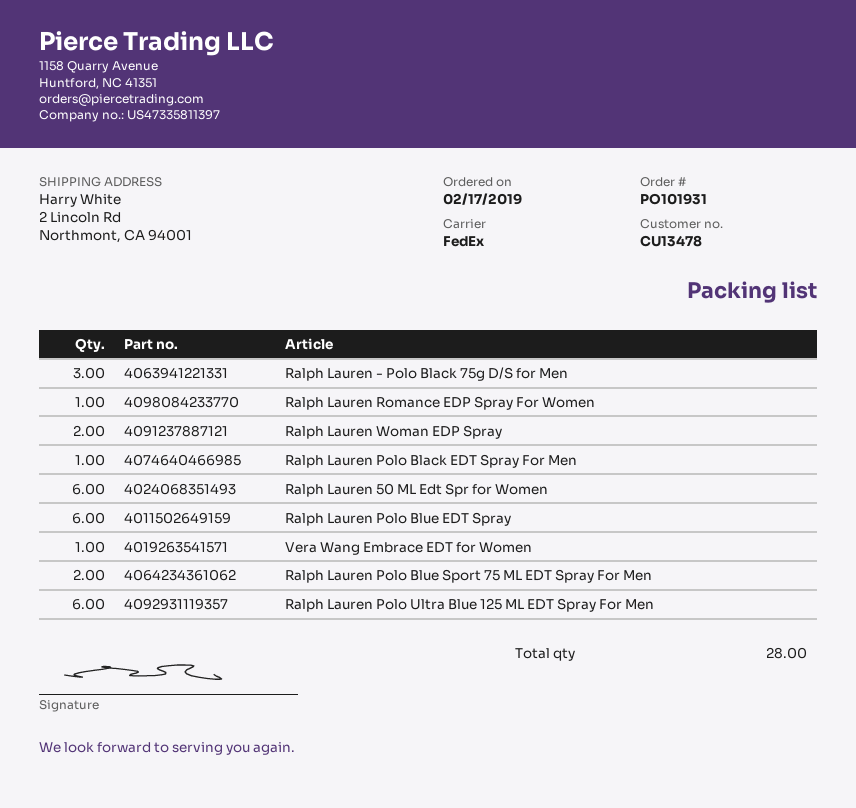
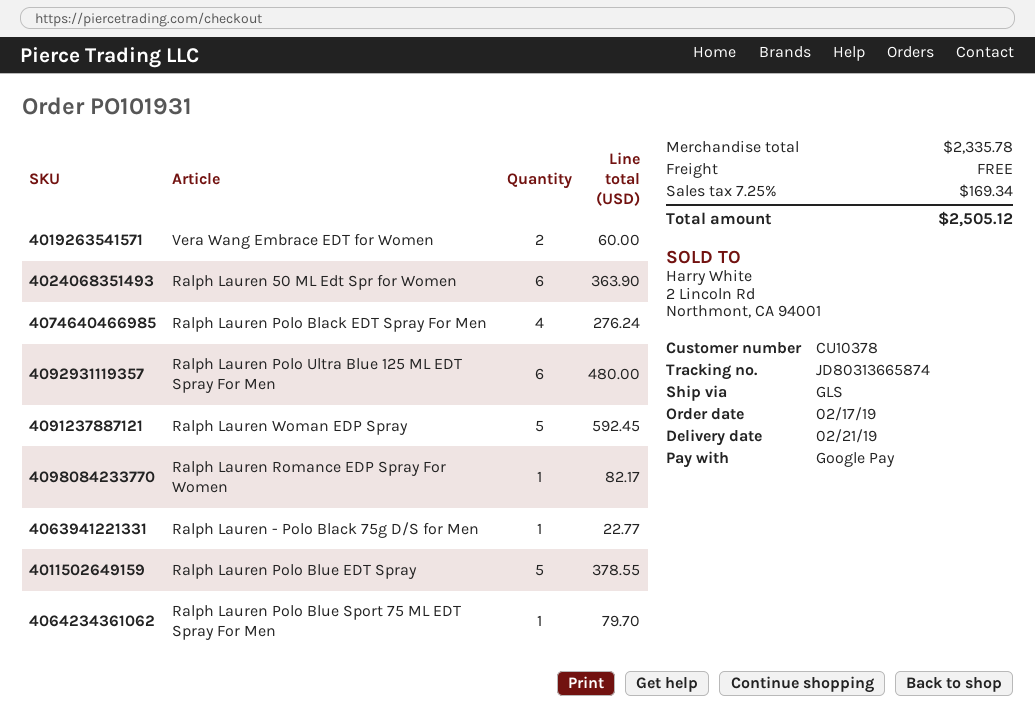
customer number: CU13478 -> CU10378
shipping method: FedEx -> GLS
Ralph Lauren - Polo Black 75g D/S for Men: 3 -> 1
Ralph Lauren Woman EDP Spray: 2 -> 5
Ralph Lauren Polo Black EDT Spray For Men: 1 -> 4
Ralph Lauren Polo Blue EDT Spray: 6 -> 5
Vera Wang Embrace EDT for Women: 1 -> 2
Ralph Lauren Polo Blue Sport 75 ML EDT Spray For Men: 2 -> 1

